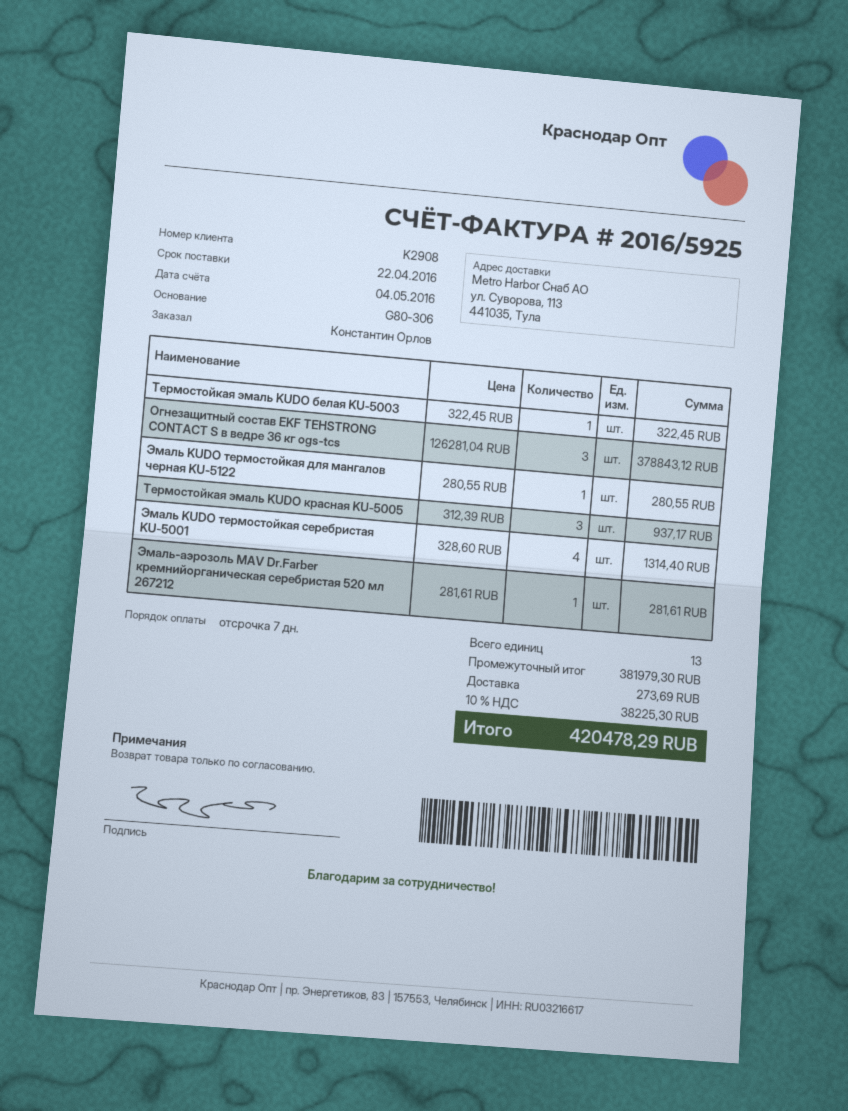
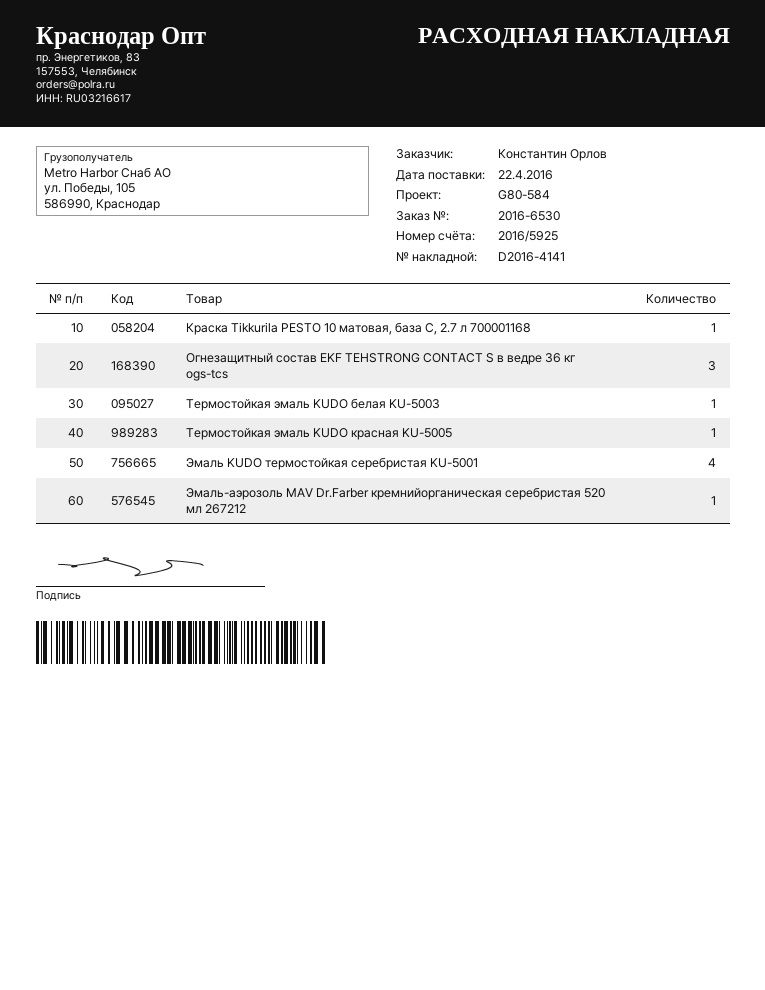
reference: G80-306 -> G80-584
ship to: ул. Суворова, 113, 441035, Тула -> ул. Победы, 105, 586990, Краснодар
Эмаль KUDO термостойкая для мангалов черная KU-5122: 1 -> none
Термостойкая эмаль KUDO красная KU-5005: 3 -> 1
Краска Tikkurila PESTO 10 матовая, база C, 2.7 л 700001168: none -> 1

